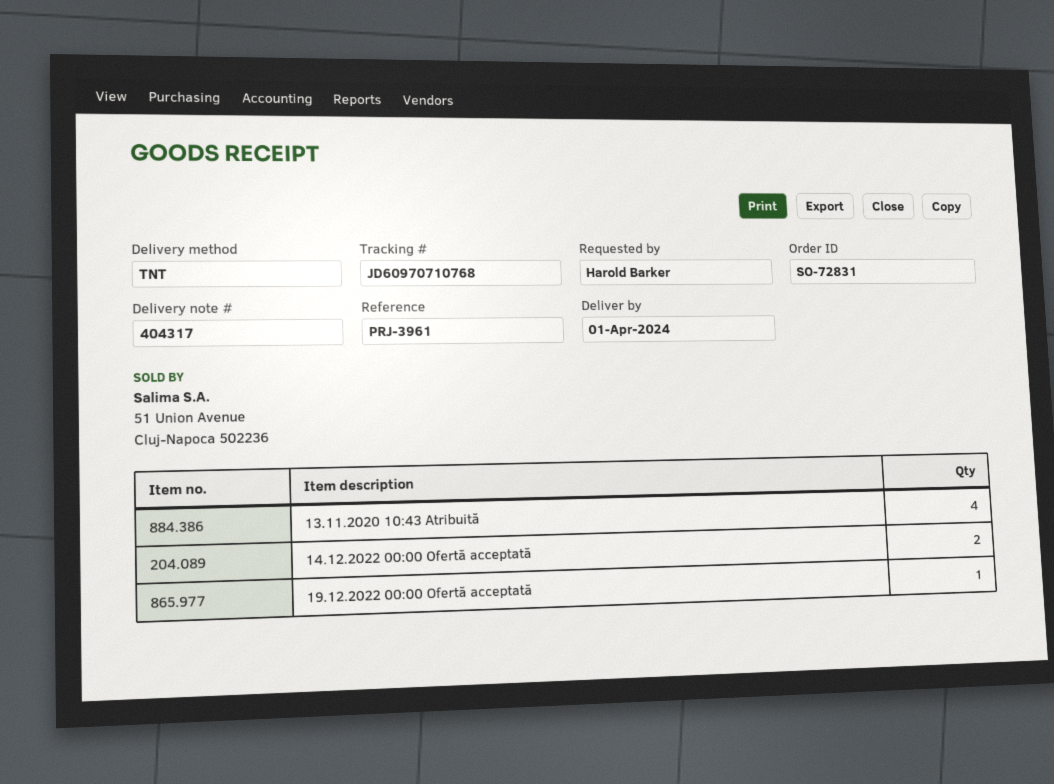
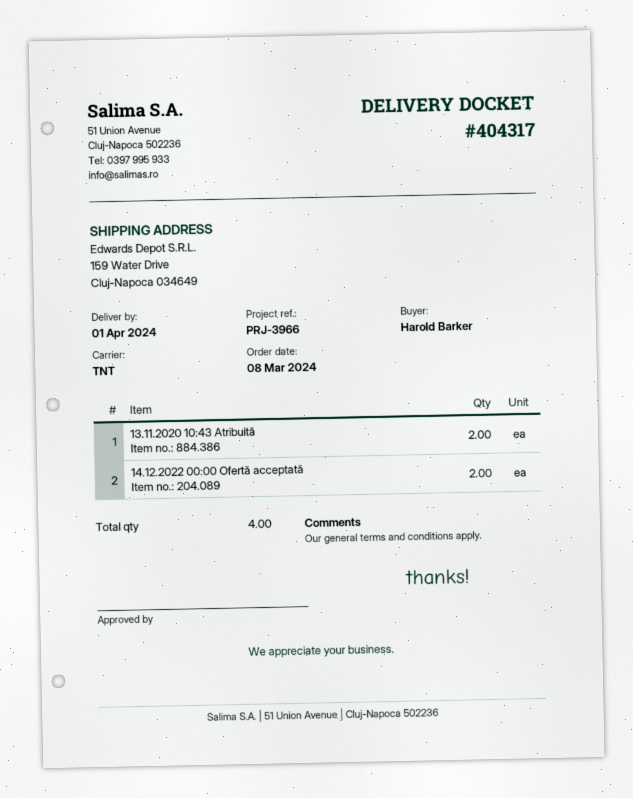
reference: PRJ-3961 -> PRJ-3966
13.11.2020 10:43 Atribuită: 4 -> 2
19.12.2022 00:00 Ofertă acceptată: 1 -> none

